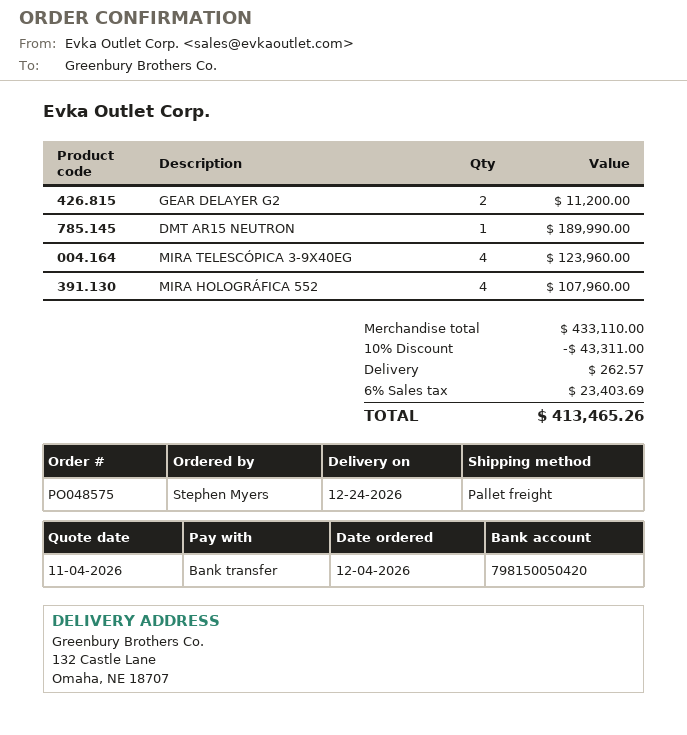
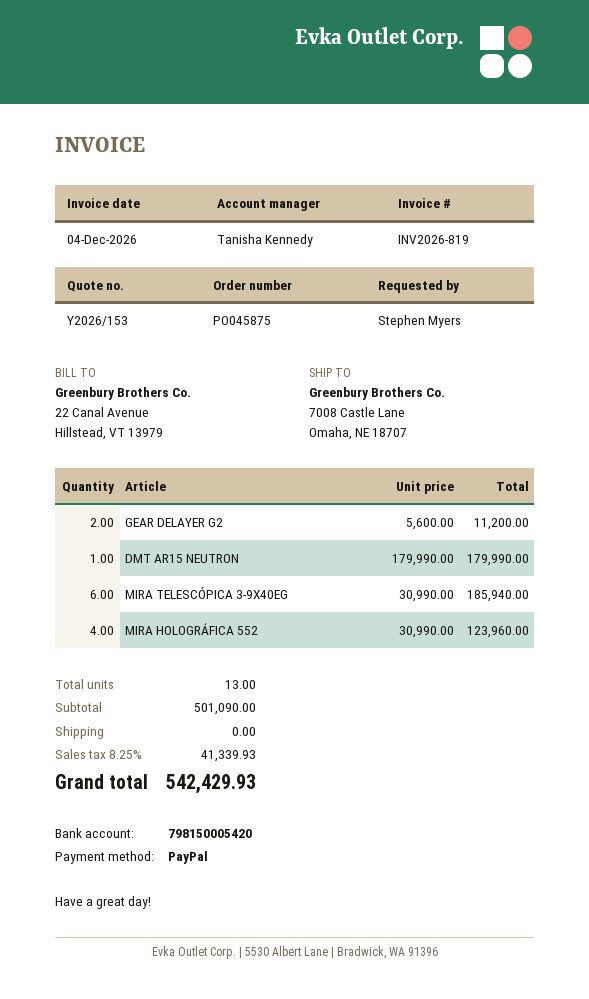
order number: PO048575 -> PO045875
payment method: bank transfer -> PayPal
bank account: 798150050420 -> 798150005420
ship to: 132 Castle Lane, Omaha, NE 18707 -> 7008 Castle Lane, Omaha, NE 18707
DMT AR15 NEUTRON: 1 for 189990.00 -> 1 for 179990.00
MIRA TELESCÓPICA 3-9X40EG: 4 for 123960.00 -> 6 for 185940.00
MIRA HOLOGRÁFICA 552: 4 for 107960.00 -> 4 for 123960.00
subtotal: 433110.00 -> 501090.00
discount: 10% = 43311.00 -> none
shipping: 262.57 -> 0.00
tax: 6% = 23403.69 -> 8.25% = 41339.93
total: 413465.26 -> 542429.93

